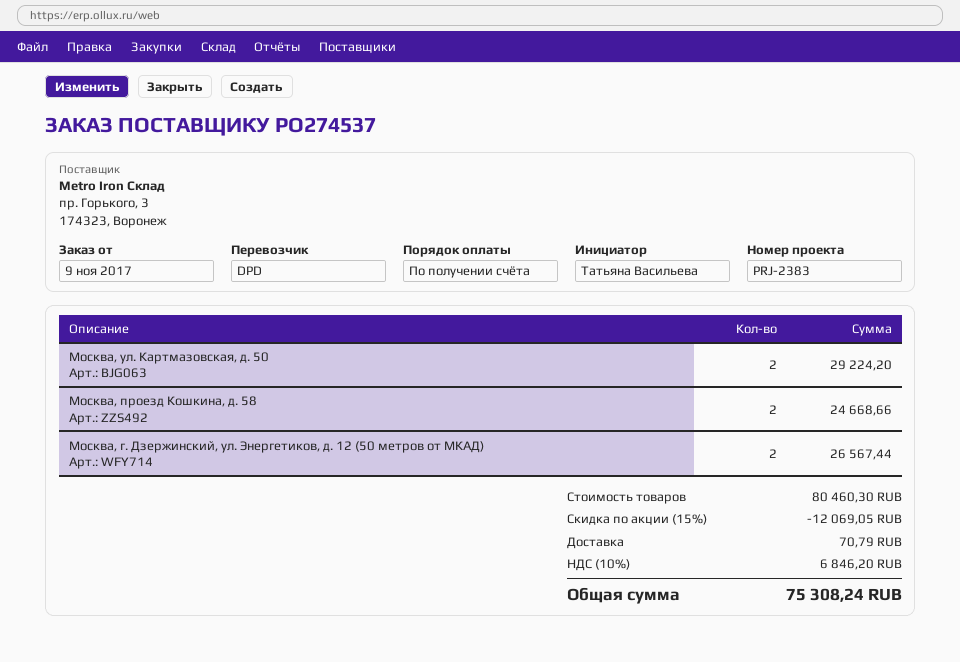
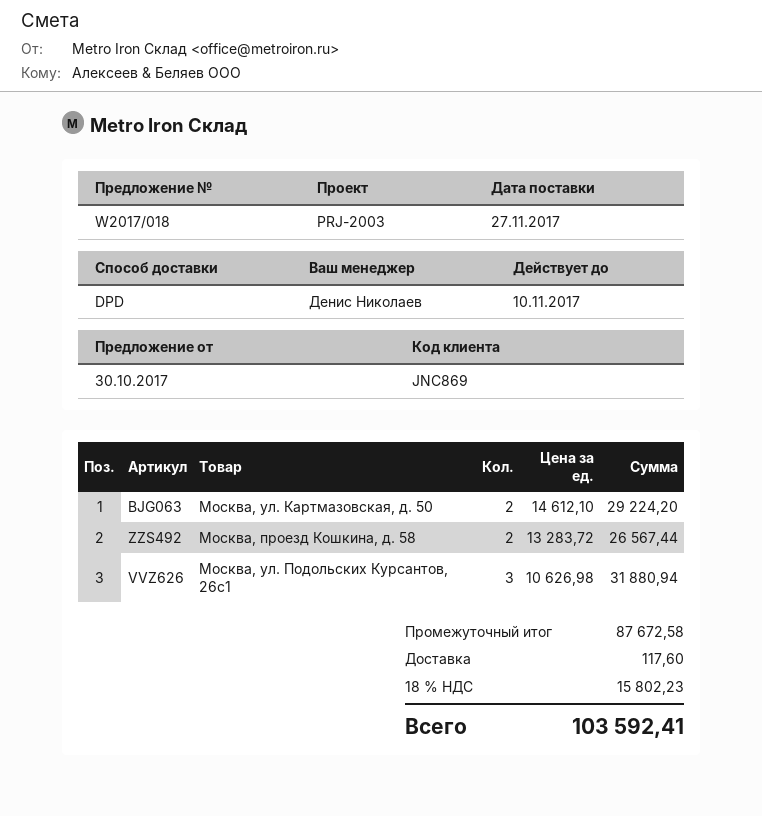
reference: PRJ-2383 -> PRJ-2003
Москва, проезд Кошкина, д. 58: 2 for 24668.66 -> 2 for 26567.44
Москва, г. Дзержинский, ул. Энергетиков, д. 12 (50 метров от МКАД): 2 for 26567.44 -> none
Москва, ул. Подольских Курсантов, 26с1: none -> 3 for 31880.94
subtotal: 80460.30 -> 87672.58
discount: 15% = 12069.05 -> none
shipping: 70.79 -> 117.60
tax: 10% = 6846.20 -> 18% = 15802.23
total: 75308.24 -> 103592.41

